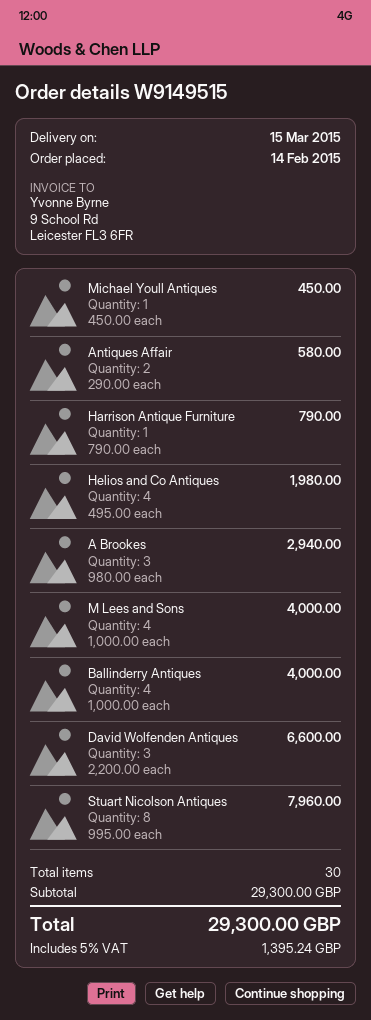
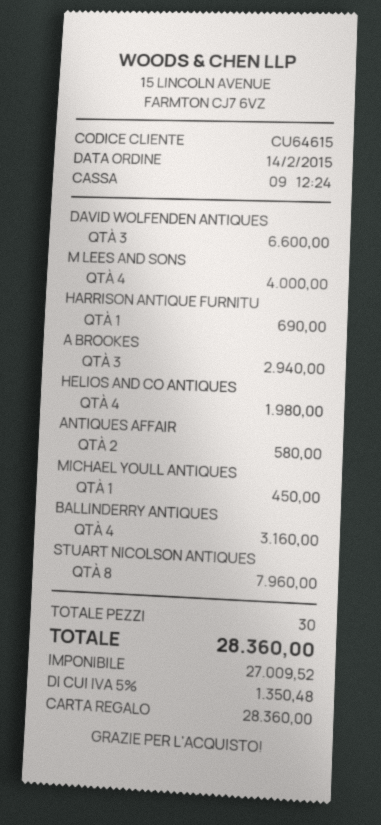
Harrison Antique Furniture: 1 for 790.00 -> 1 for 690.00
Ballinderry Antiques: 4 for 4000.00 -> 4 for 3160.00
tax: 5% = 1395.24 -> 5% = 1350.48
total: 29300.00 -> 28360.00

